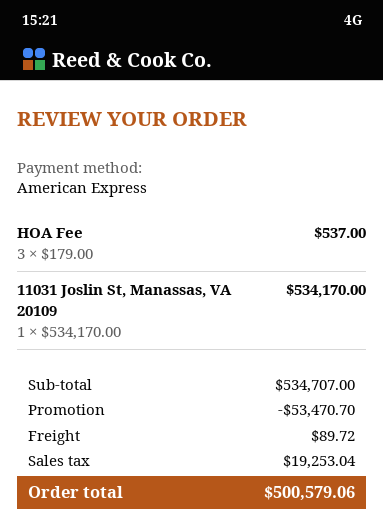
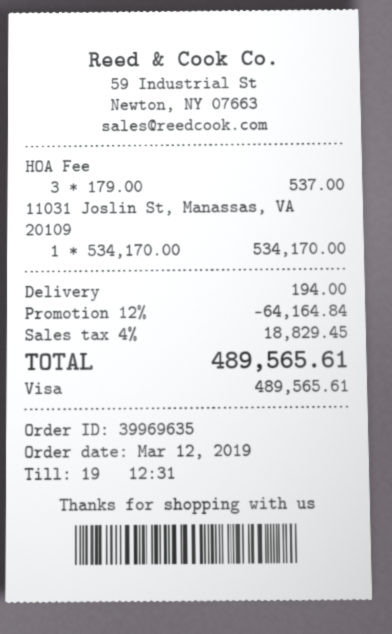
payment method: American Express -> Visa
discount: 53470.70 -> 64164.84
shipping: 89.72 -> 194.00
tax: 19253.04 -> 18829.45
total: 500579.06 -> 489565.61

